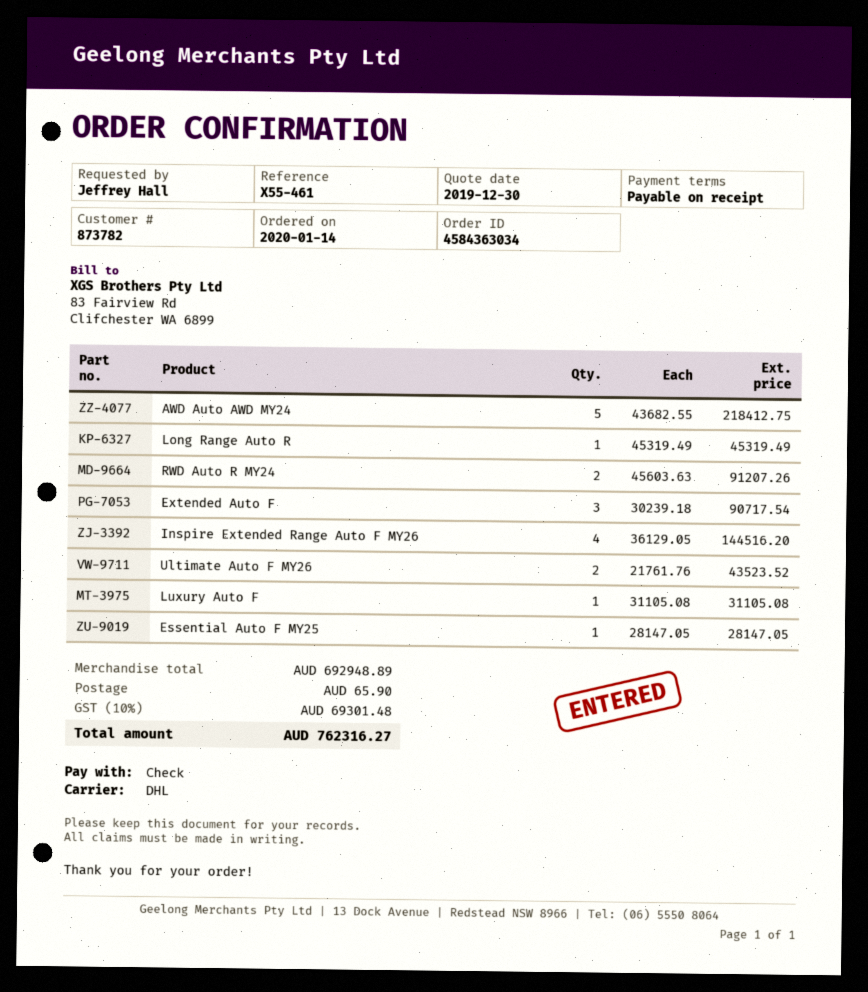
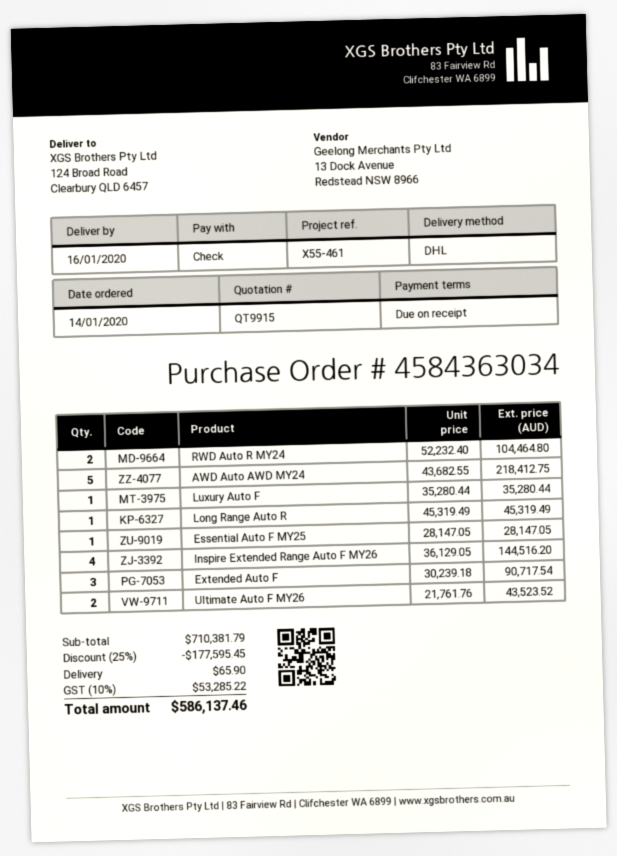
RWD Auto R MY24: 2 x 45603.63 = 91207.26 -> 2 x 52232.40 = 104464.80
Luxury Auto F: 1 x 31105.08 = 31105.08 -> 1 x 35280.44 = 35280.44
subtotal: 692948.89 -> 710381.79
discount: none -> 25% = 177595.45
tax: 10% = 69301.48 -> 10% = 53285.22
total: 762316.27 -> 586137.46

